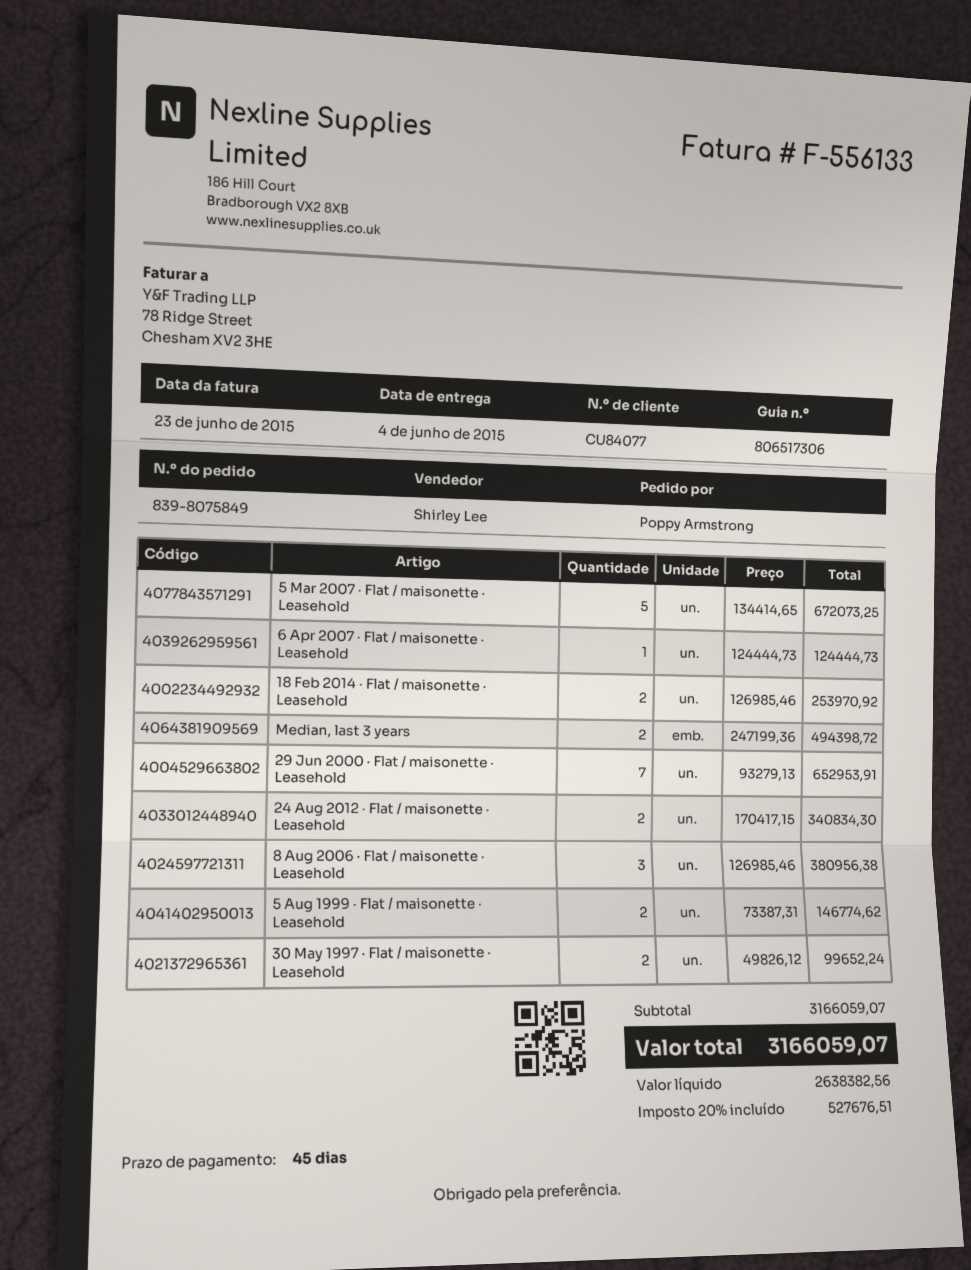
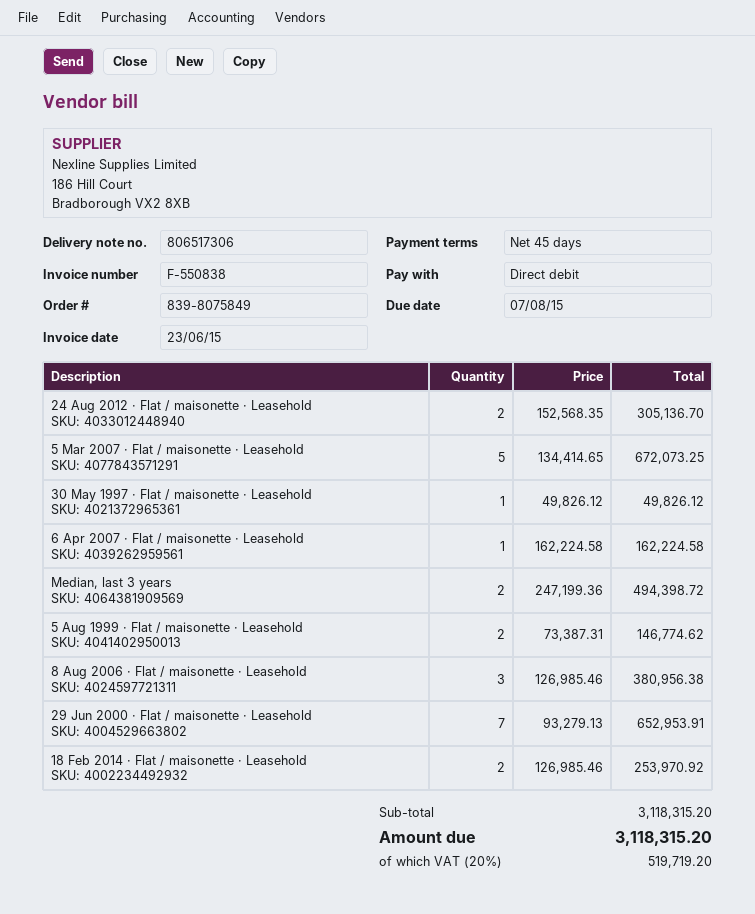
invoice number: F-556133 -> F-550838
6 Apr 2007 · Flat / maisonette · Leasehold: 1 x 124444.73 = 124444.73 -> 1 x 162224.58 = 162224.58
24 Aug 2012 · Flat / maisonette · Leasehold: 2 x 170417.15 = 340834.30 -> 2 x 152568.35 = 305136.70
30 May 1997 · Flat / maisonette · Leasehold: 2 x 49826.12 = 99652.24 -> 1 x 49826.12 = 49826.12
subtotal: 3166059.07 -> 3118315.20
tax: 20% = 527676.51 -> 20% = 519719.20
total: 3166059.07 -> 3118315.20

